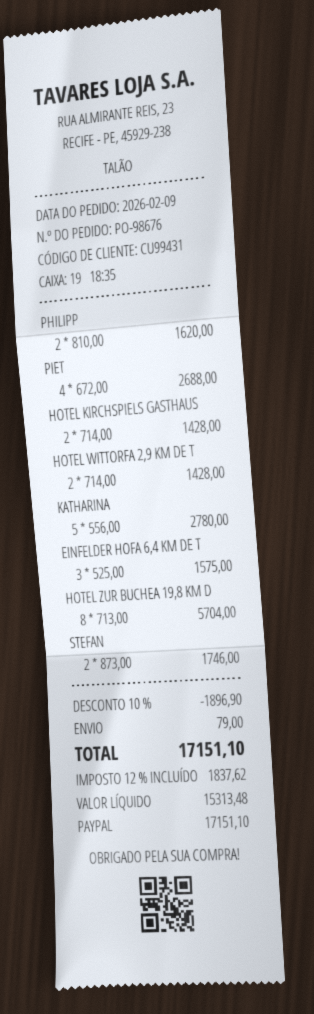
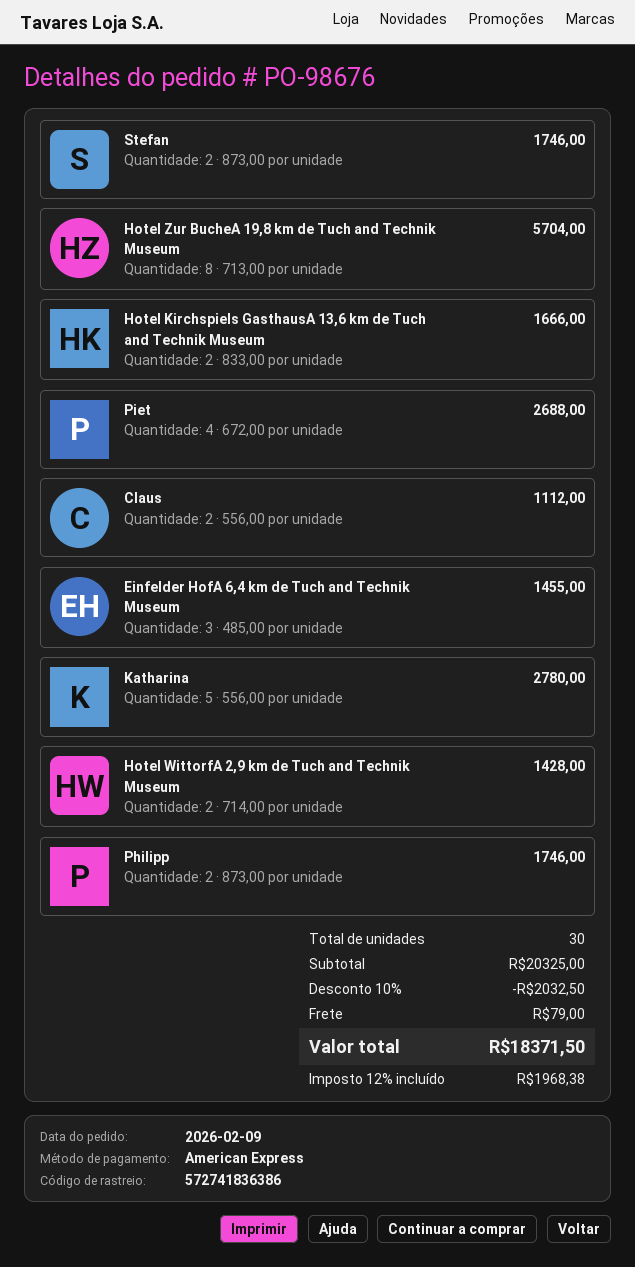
payment method: PayPal -> American Express
PHILIPP: 2 x 810.00 = 1620.00 -> 2 x 873.00 = 1746.00
HOTEL KIRCHSPIELS GASTHAUS: 2 x 714.00 = 1428.00 -> 2 x 833.00 = 1666.00
EINFELDER HOFA 6,4 KM DE T: 3 x 525.00 = 1575.00 -> 3 x 485.00 = 1455.00
Claus: none -> 2 x 556.00 = 1112.00
discount: 10% = 1896.90 -> 10% = 2032.50
tax: 12% = 1837.62 -> 12% = 1968.38
total: 17151.10 -> 18371.50

